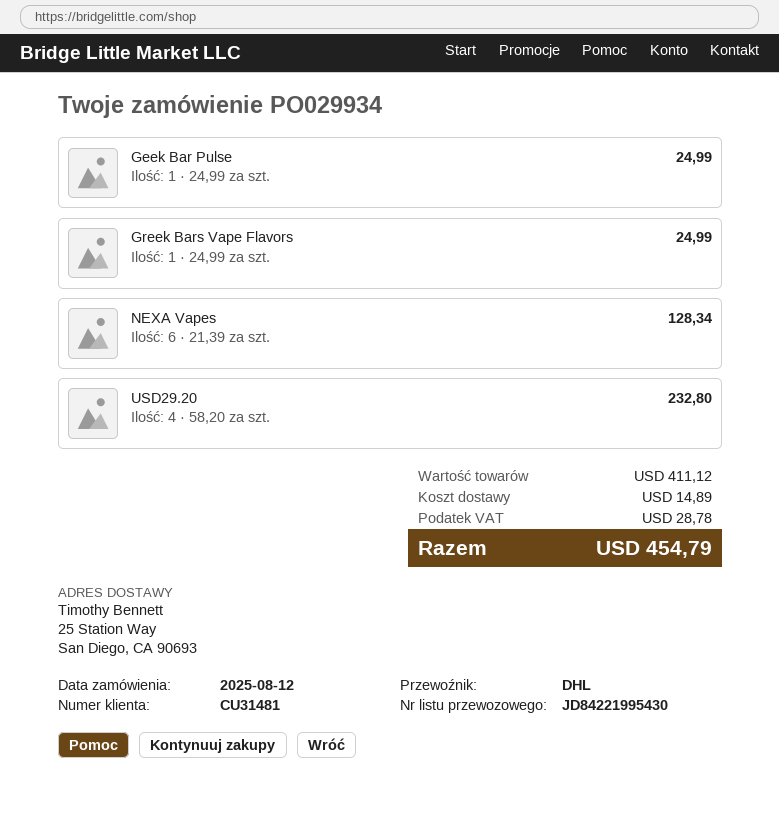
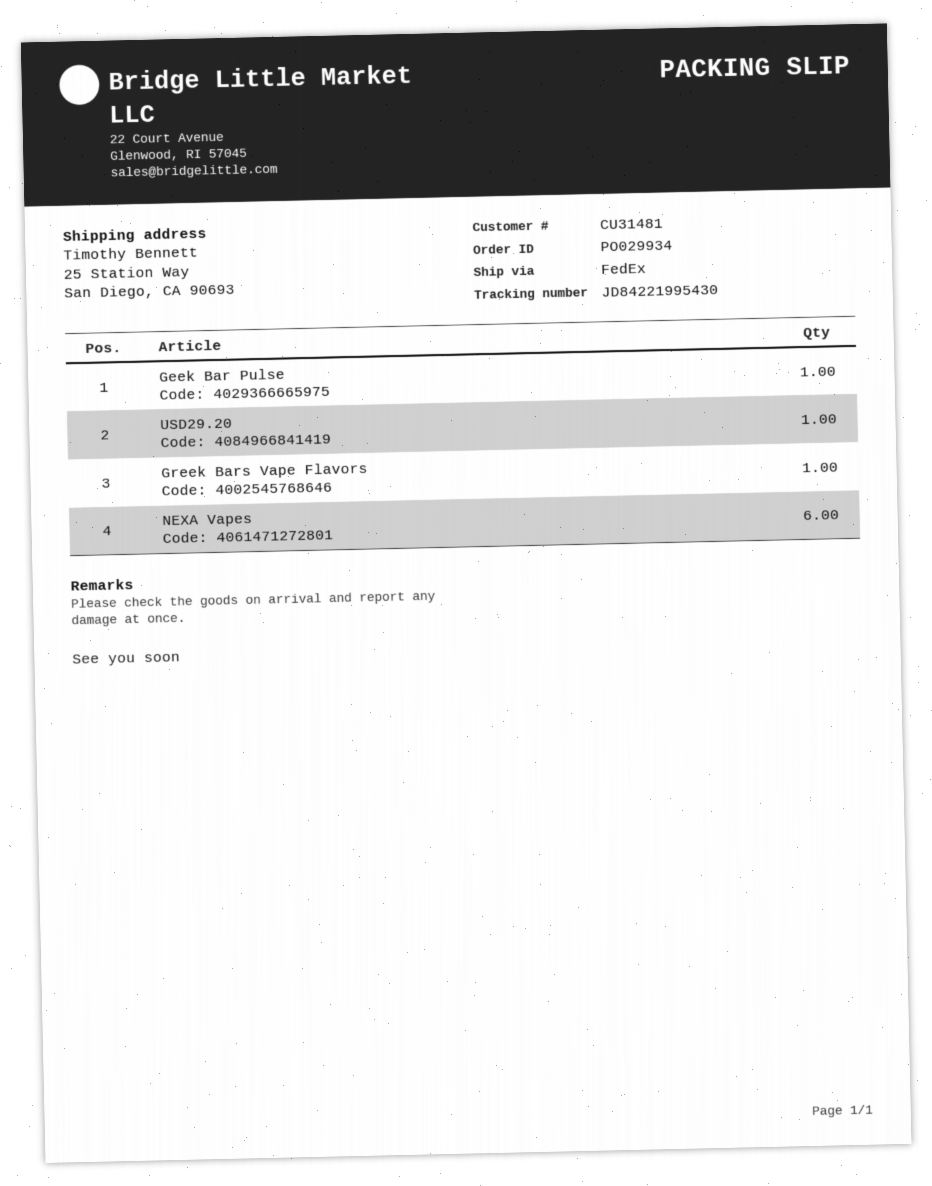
shipping method: DHL -> FedEx
USD29.20: 4 -> 1

